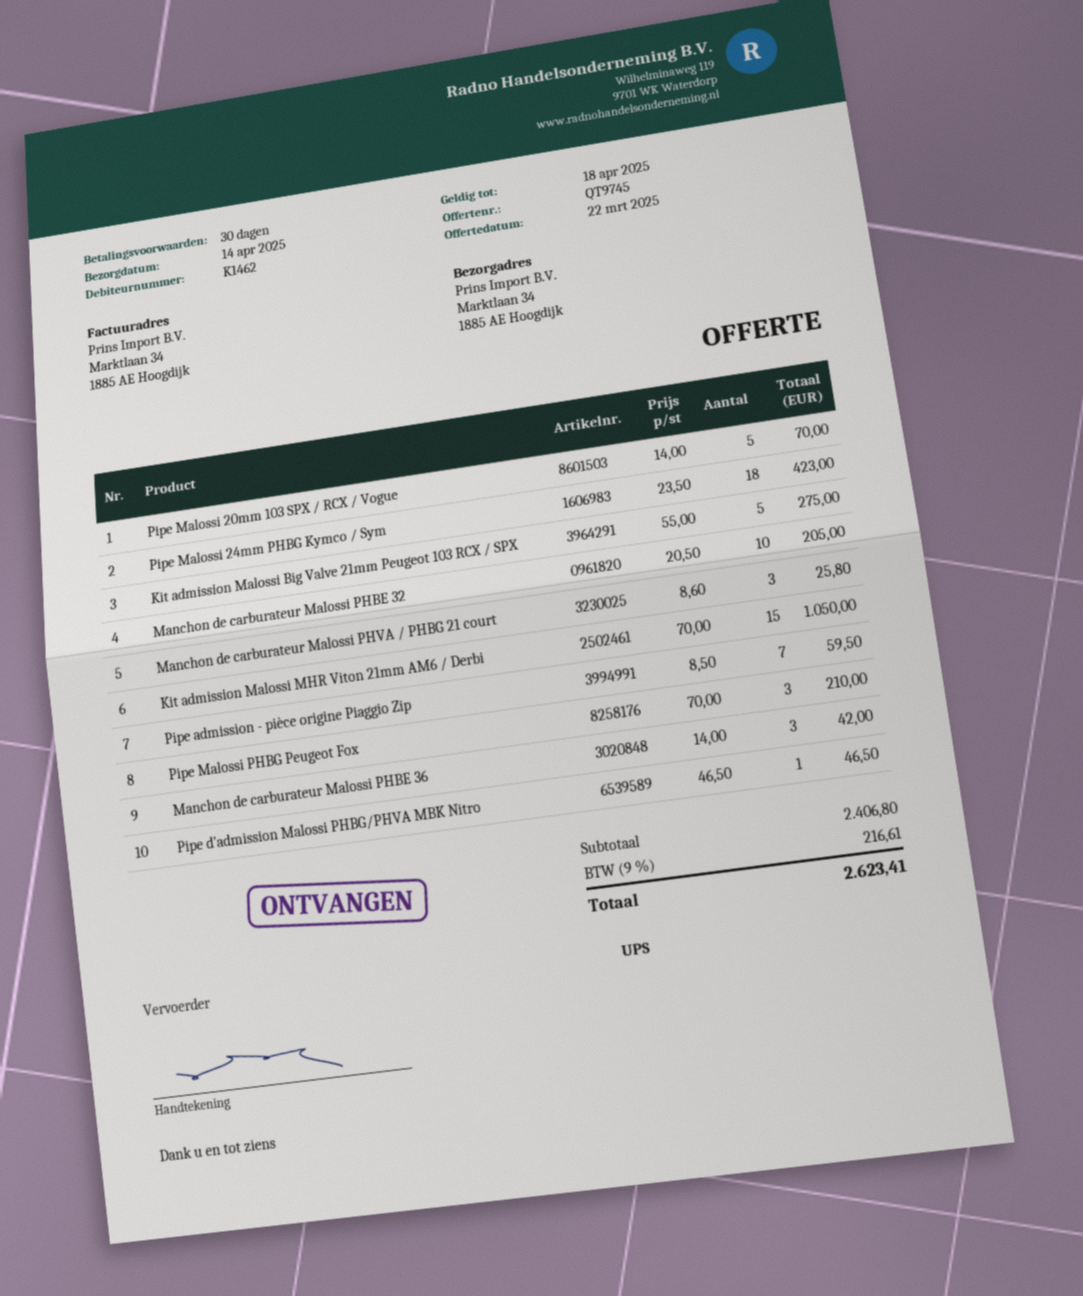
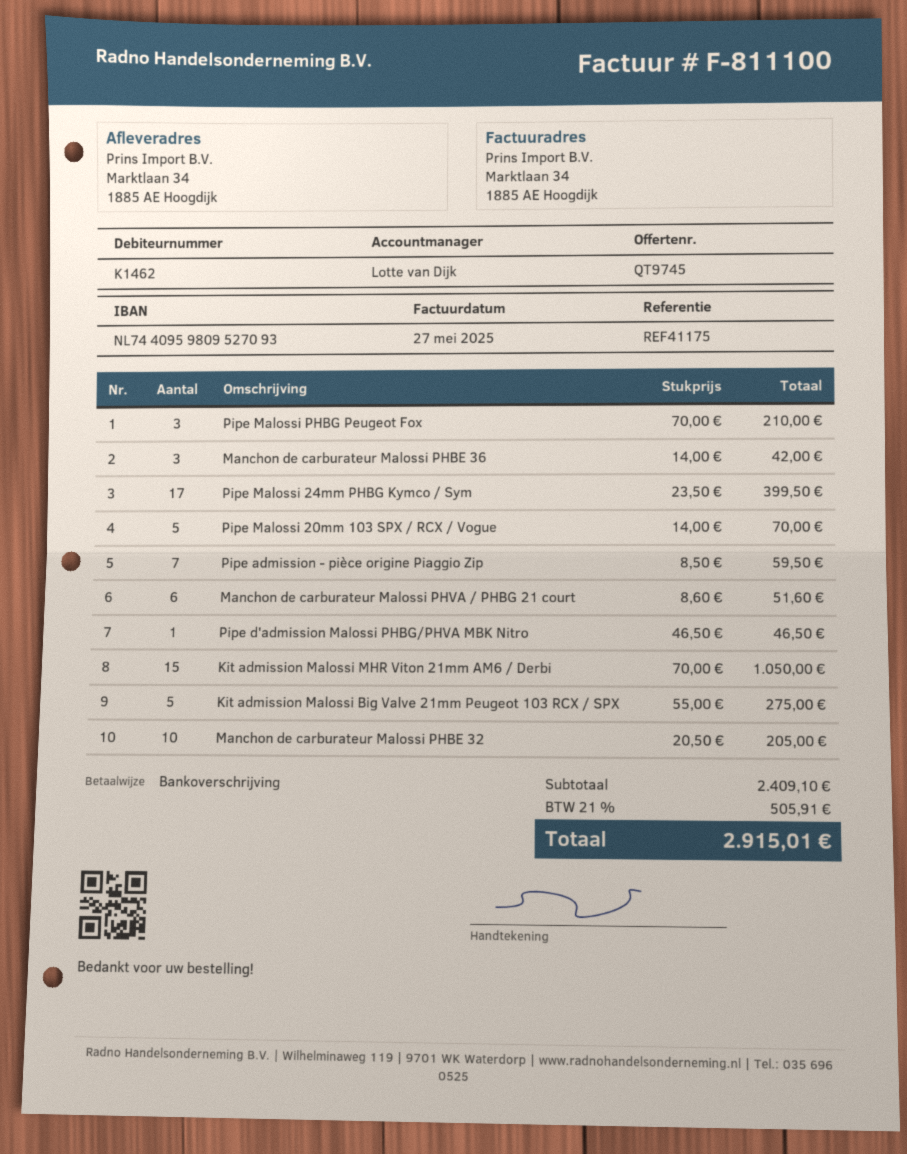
Pipe Malossi 24mm PHBG Kymco / Sym: 18 x 23.50 = 423.00 -> 17 x 23.50 = 399.50
Manchon de carburateur Malossi PHVA / PHBG 21 court: 3 x 8.60 = 25.80 -> 6 x 8.60 = 51.60
subtotal: 2406.80 -> 2409.10
tax: 9% = 216.61 -> 21% = 505.91
total: 2623.41 -> 2915.01

